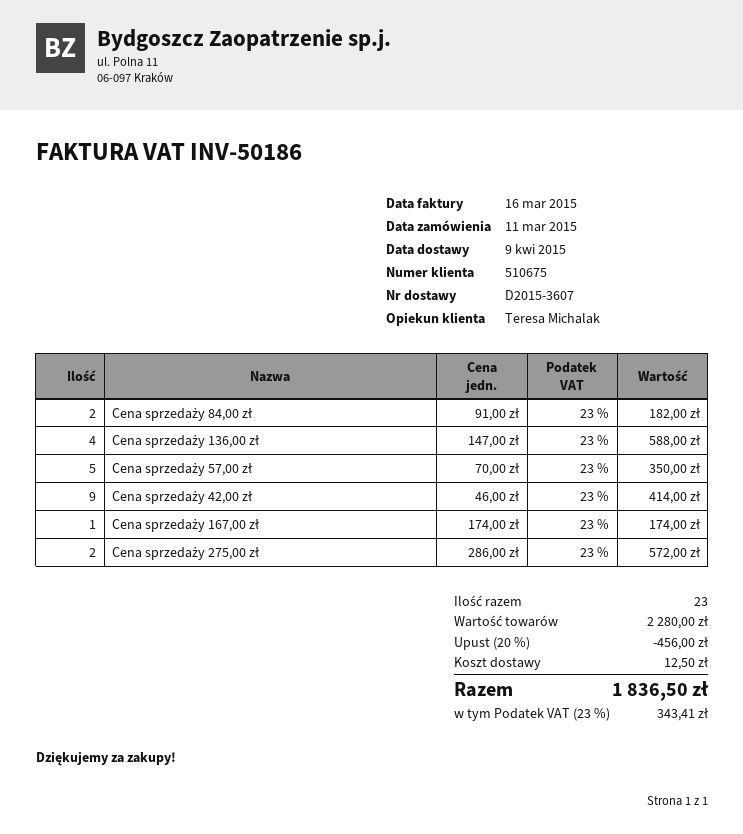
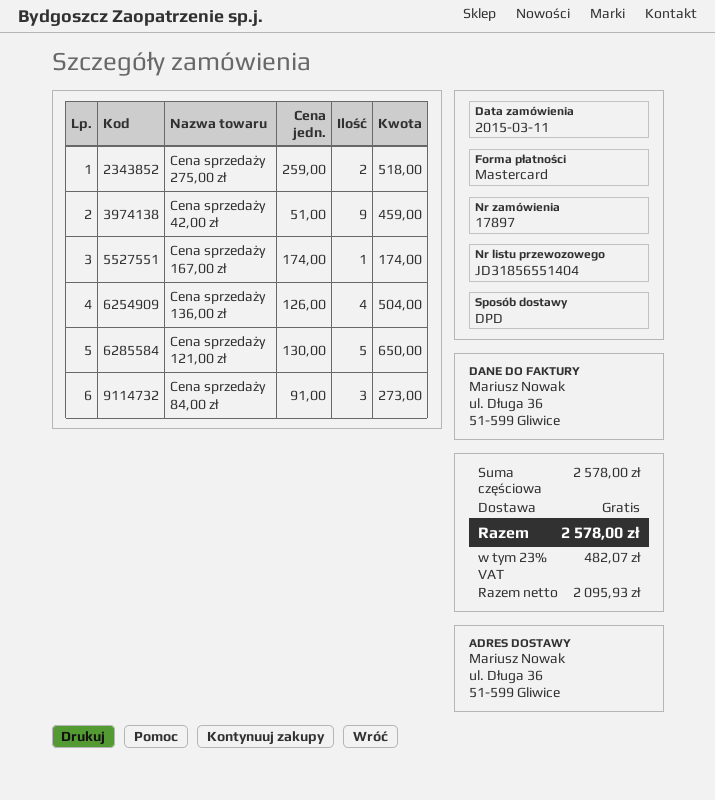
Cena sprzedaży 84,00 zł: 2 x 91.00 = 182.00 -> 3 x 91.00 = 273.00
Cena sprzedaży 136,00 zł: 4 x 147.00 = 588.00 -> 4 x 126.00 = 504.00
Cena sprzedaży 57,00 zł: 5 x 70.00 = 350.00 -> none
Cena sprzedaży 42,00 zł: 9 x 46.00 = 414.00 -> 9 x 51.00 = 459.00
Cena sprzedaży 275,00 zł: 2 x 286.00 = 572.00 -> 2 x 259.00 = 518.00
Cena sprzedaży 121,00 zł: none -> 5 x 130.00 = 650.00
subtotal: 2280.00 -> 2578.00
discount: 20% = 456.00 -> none
shipping: 12.50 -> 0.00
tax: 23% = 343.41 -> 23% = 482.07
total: 1836.50 -> 2578.00

